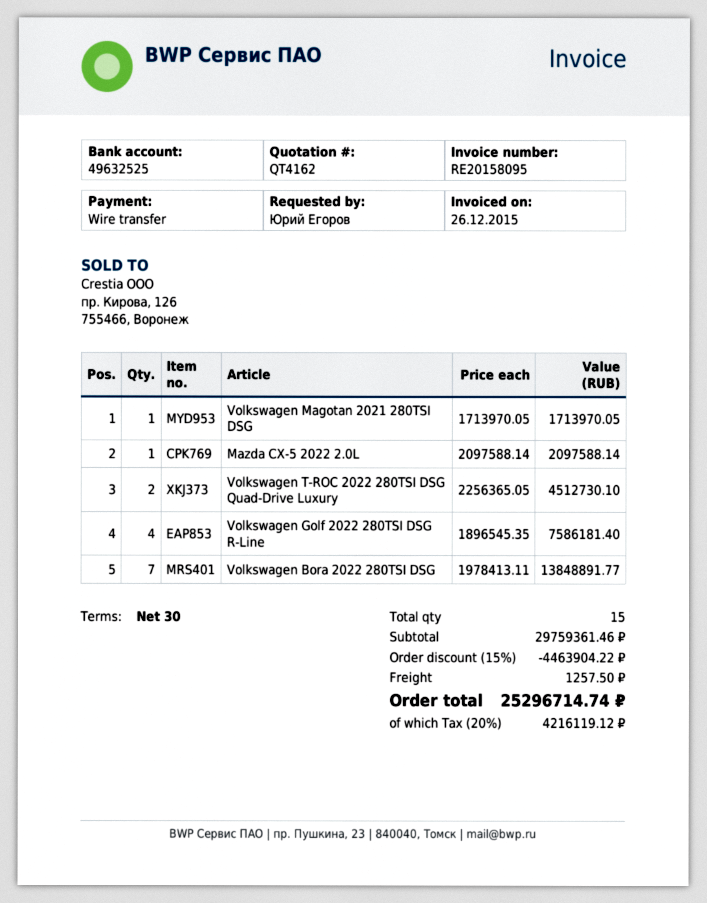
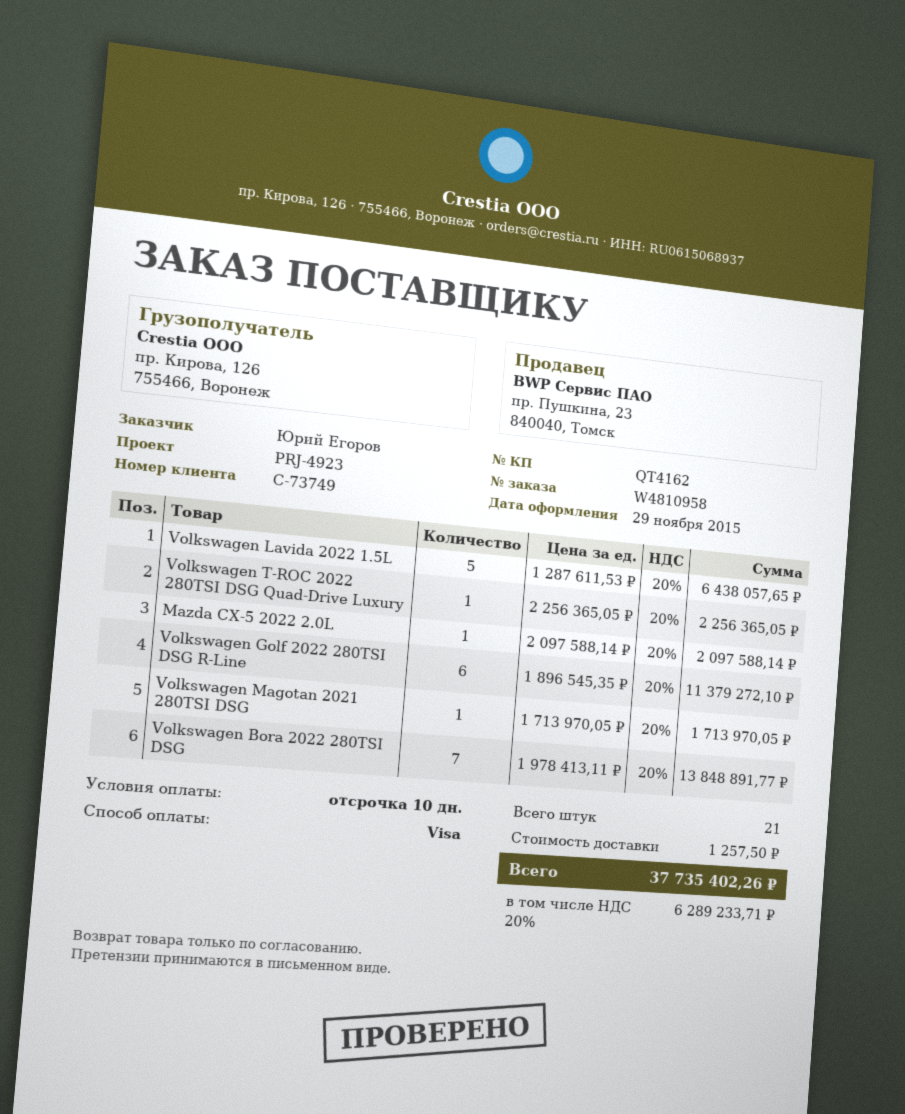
payment terms: 30 days -> 10 days
payment method: bank transfer -> Visa
Volkswagen T-ROC 2022 280TSI DSG Quad-Drive Luxury: 2 x 2256365.05 = 4512730.10 -> 1 x 2256365.05 = 2256365.05
Volkswagen Golf 2022 280TSI DSG R-Line: 4 x 1896545.35 = 7586181.40 -> 6 x 1896545.35 = 11379272.10
Volkswagen Lavida 2022 1.5L: none -> 5 x 1287611.53 = 6438057.65
total quantity: 15 -> 21
discount: 15% = 4463904.22 -> none
tax: 20% = 4216119.12 -> 20% = 6289233.71
total: 25296714.74 -> 37735402.26

